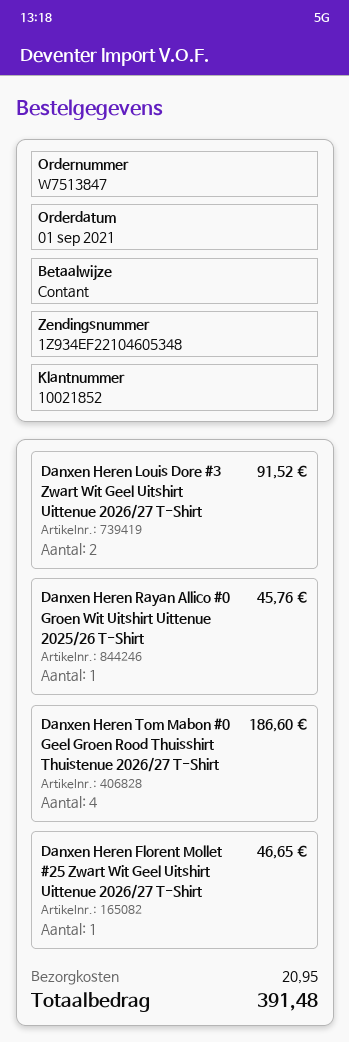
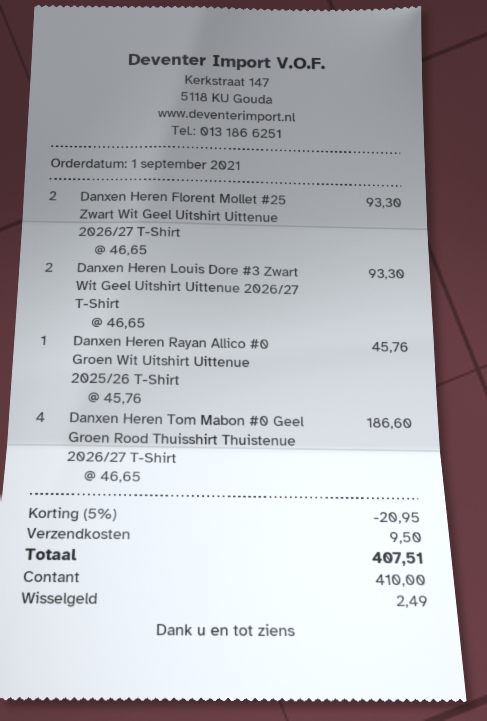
Danxen Heren Louis Dore #3 Zwart Wit Geel Uitshirt Uittenue 2026/27 T-Shirt: 2 for 91.52 -> 2 for 93.30
Danxen Heren Florent Mollet #25 Zwart Wit Geel Uitshirt Uittenue 2026/27 T-Shirt: 1 for 46.65 -> 2 for 93.30
discount: none -> 5% = 20.95
shipping: 20.95 -> 9.50
total: 391.48 -> 407.51

